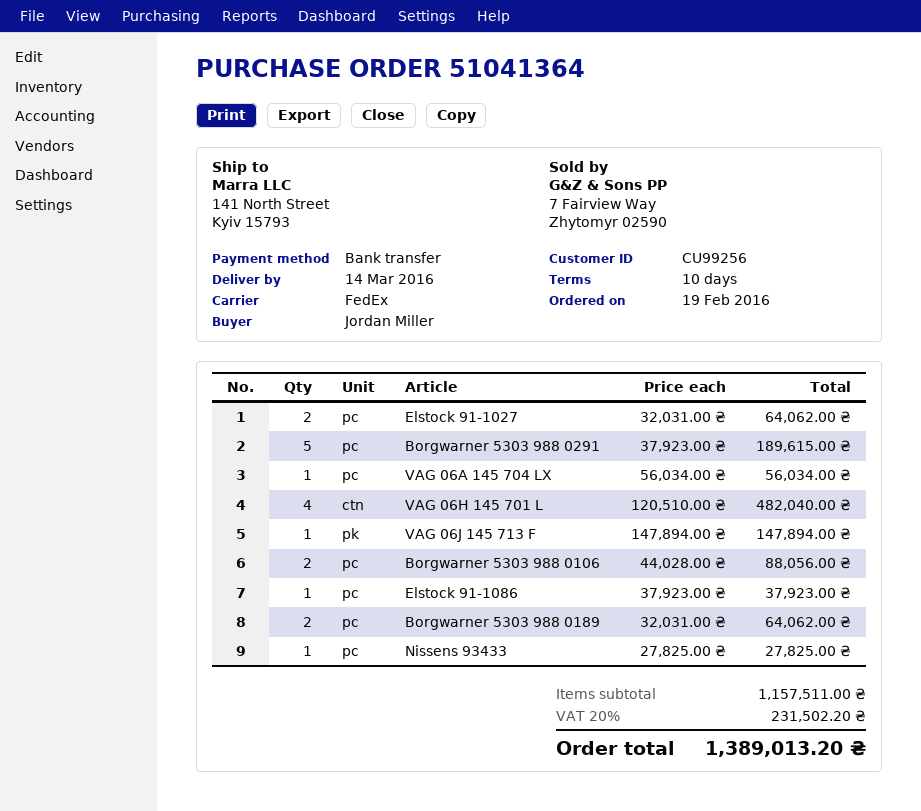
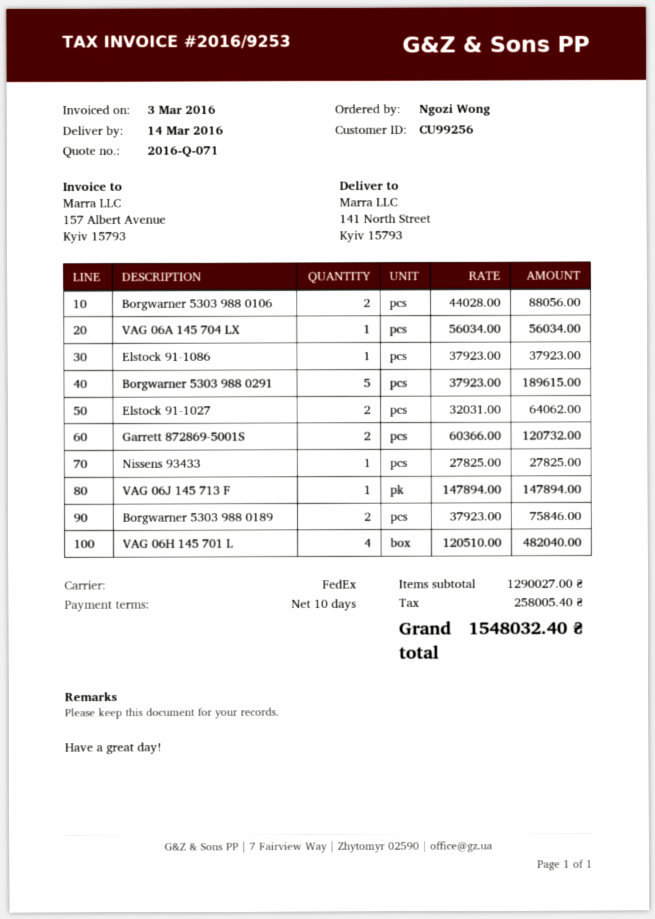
ordered by: Jordan Miller -> Ngozi Wong
Borgwarner 5303 988 0189: 2 x 32031.00 = 64062.00 -> 2 x 37923.00 = 75846.00
Garrett 872869-5001S: none -> 2 x 60366.00 = 120732.00
subtotal: 1157511.00 -> 1290027.00
tax: 231502.20 -> 258005.40
total: 1389013.20 -> 1548032.40

